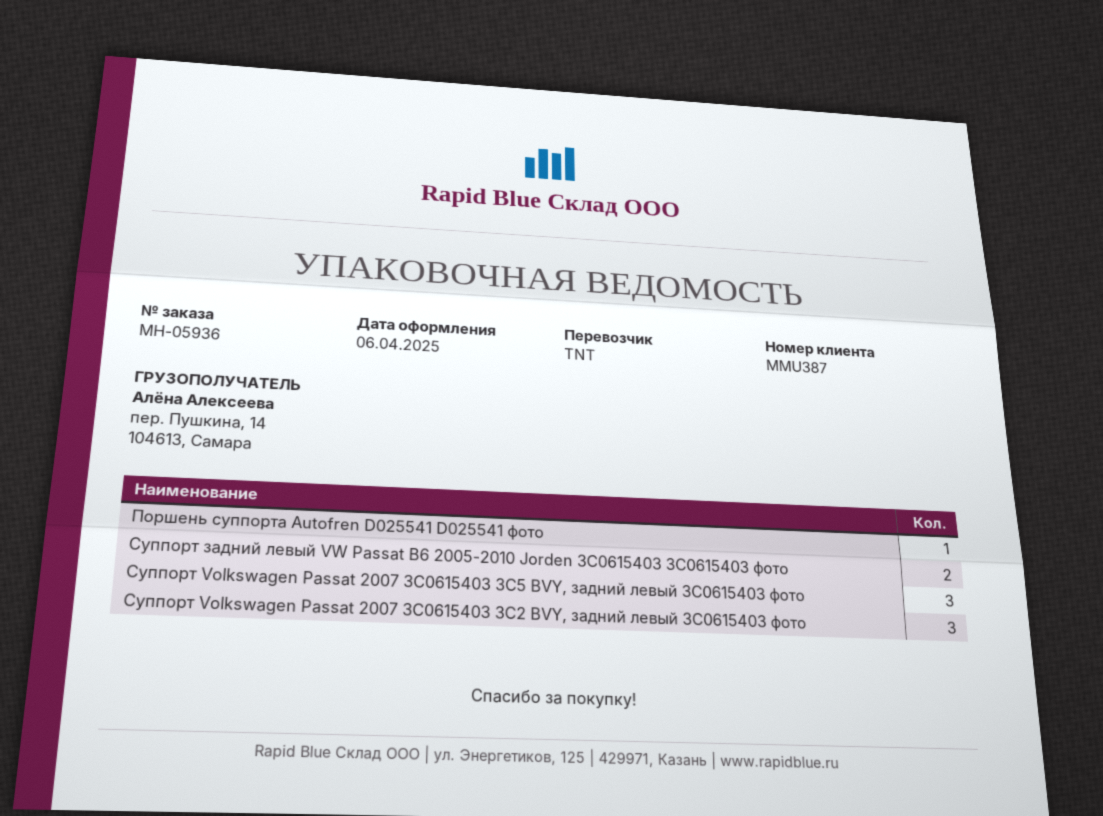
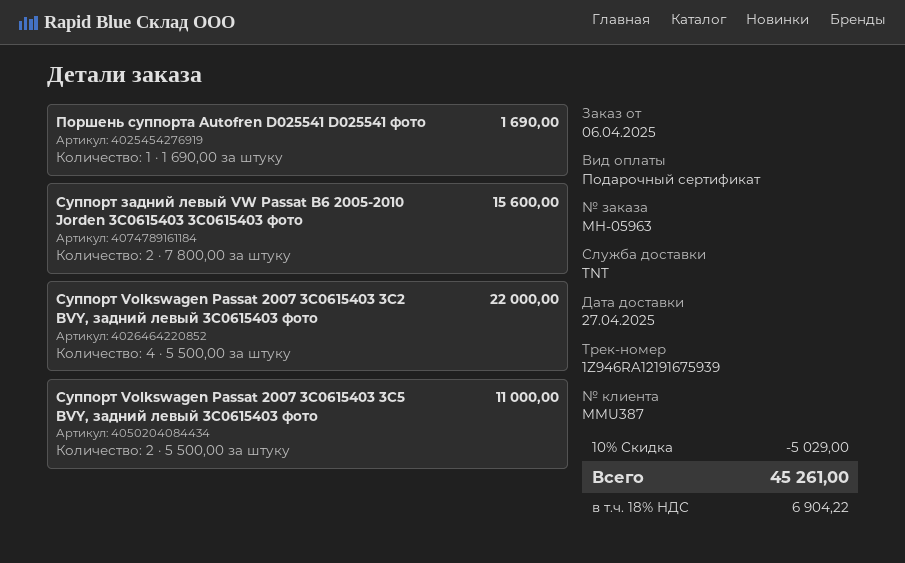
order number: MH-05936 -> MH-05963
Суппорт Volkswagen Passat 2007 3C0615403 3C5 BVY, задний левый 3C0615403 фото: 3 -> 2
Суппорт Volkswagen Passat 2007 3C0615403 3C2 BVY, задний левый 3C0615403 фото: 3 -> 4

